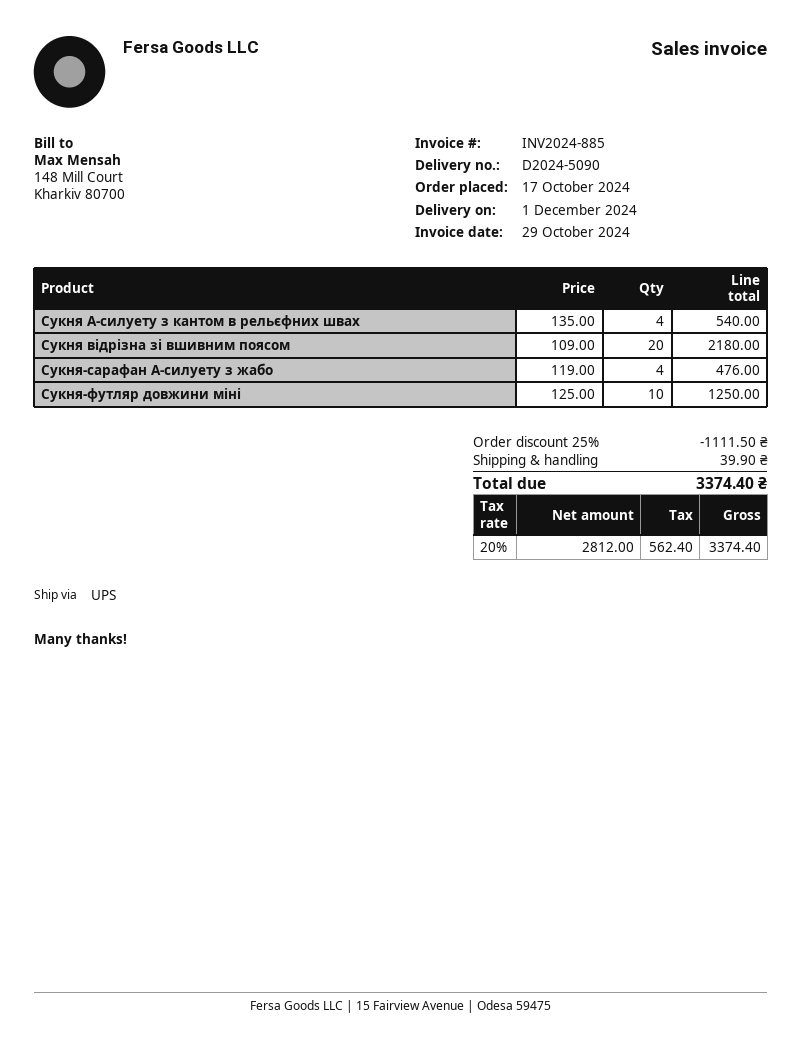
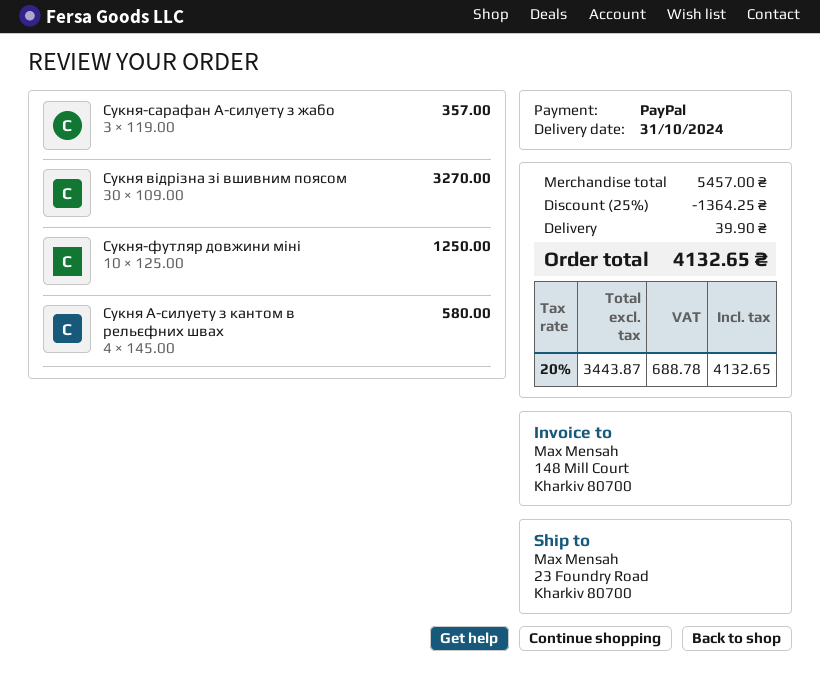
delivery date: 2024-12-01 -> 2024-10-31
Сукня А-силуету з кантом в рельєфних швах: 4 x 135.00 = 540.00 -> 4 x 145.00 = 580.00
Сукня відрізна зі вшивним поясом: 20 x 109.00 = 2180.00 -> 30 x 109.00 = 3270.00
Сукня-сарафан А-силуету з жабо: 4 x 119.00 = 476.00 -> 3 x 119.00 = 357.00
discount: 25% = 1111.50 -> 25% = 1364.25
net: 2812.00 -> 3443.87
tax: 20% = 562.40 -> 20% = 688.78
total: 3374.40 -> 4132.65

